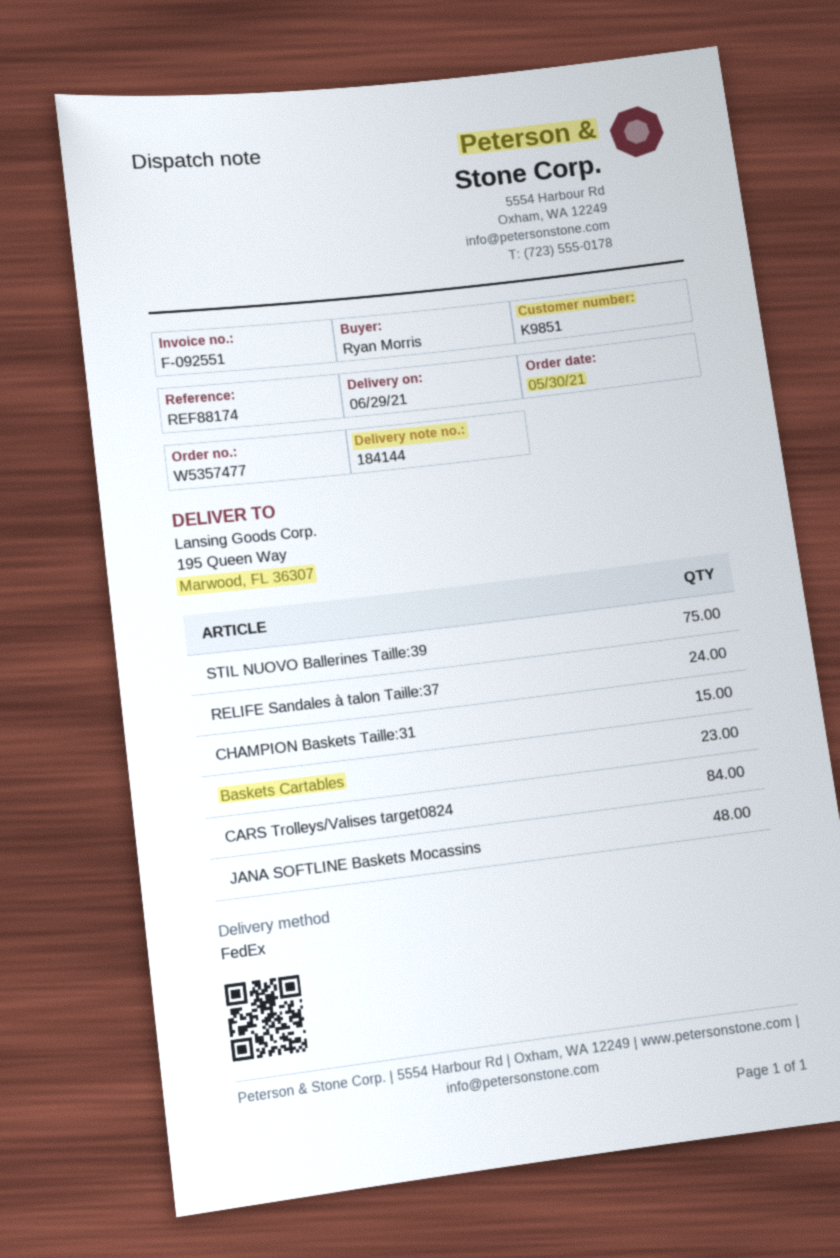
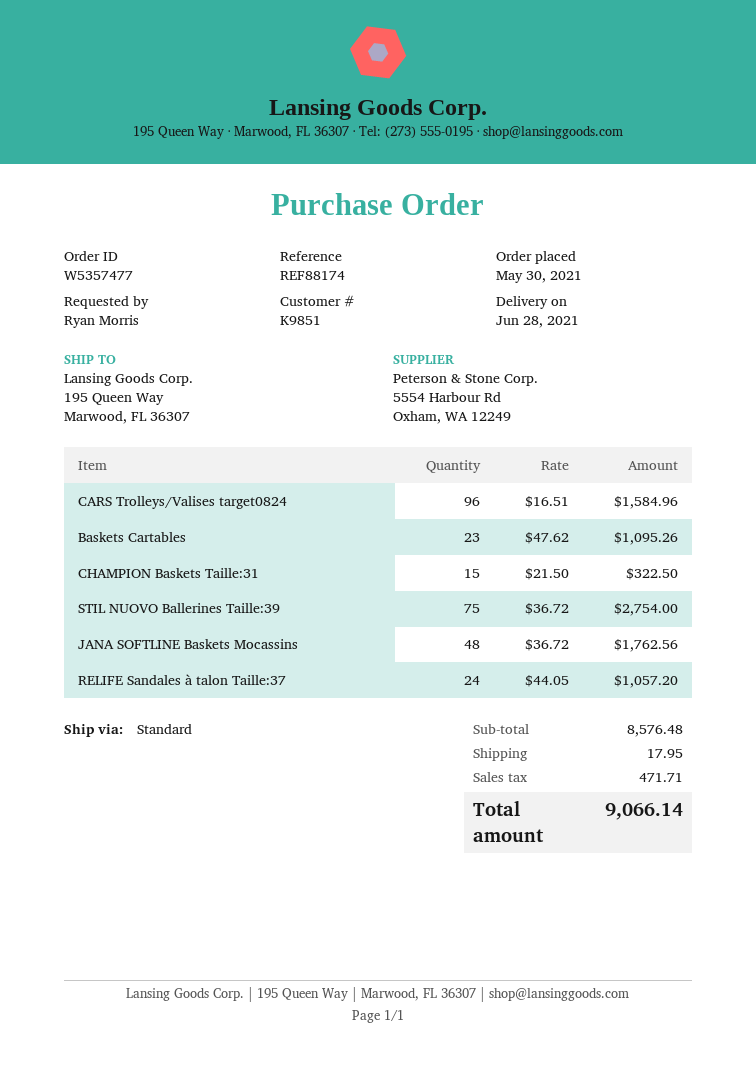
delivery date: 2021-06-29 -> 2021-06-28
shipping method: FedEx -> standard
CARS Trolleys/Valises target0824: 84 -> 96

